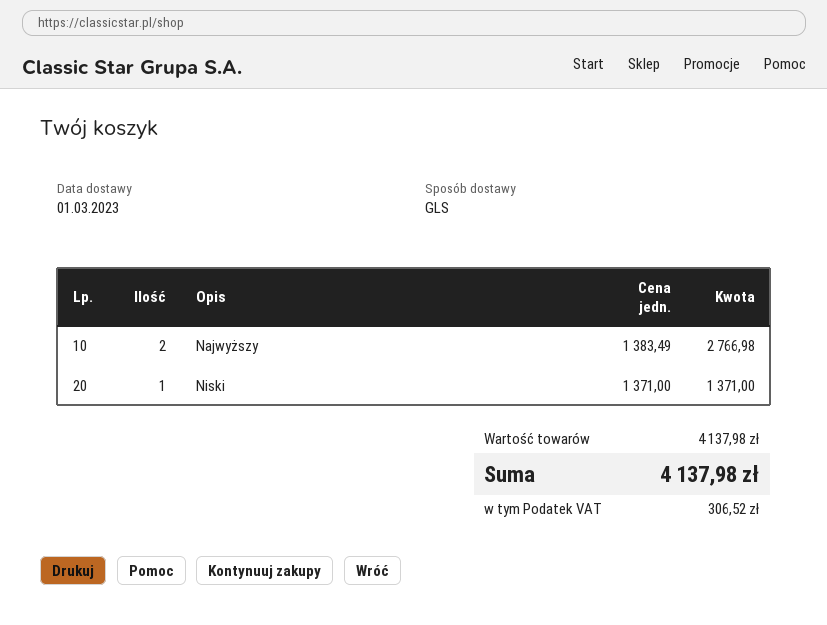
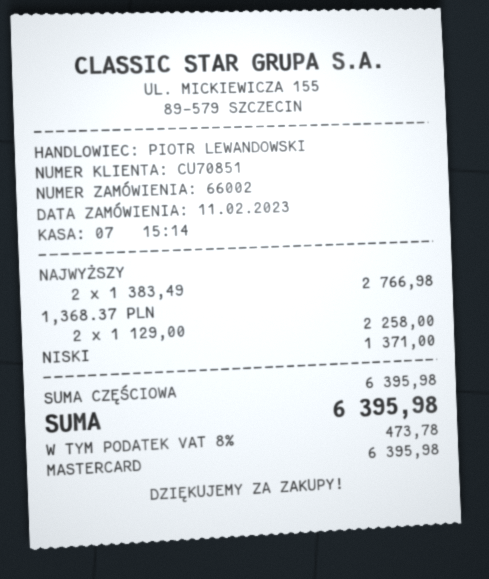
1,368.37 PLN: none -> 2 x 1129.00 = 2258.00
subtotal: 4137.98 -> 6395.98
tax: 306.52 -> 473.78
total: 4137.98 -> 6395.98

